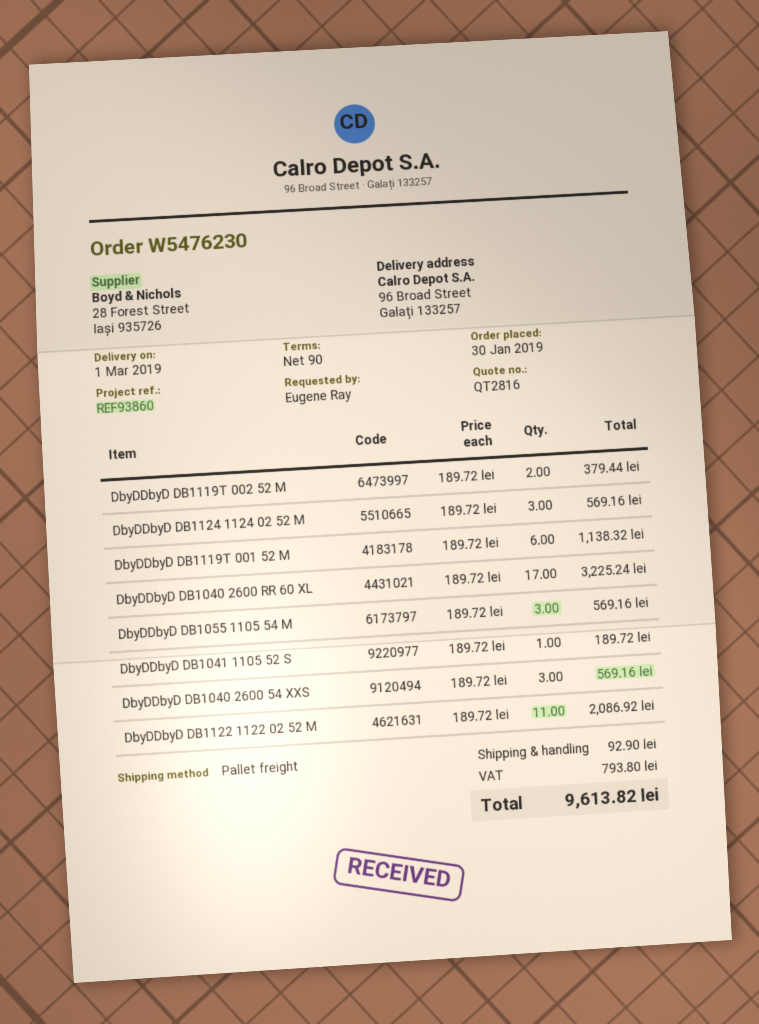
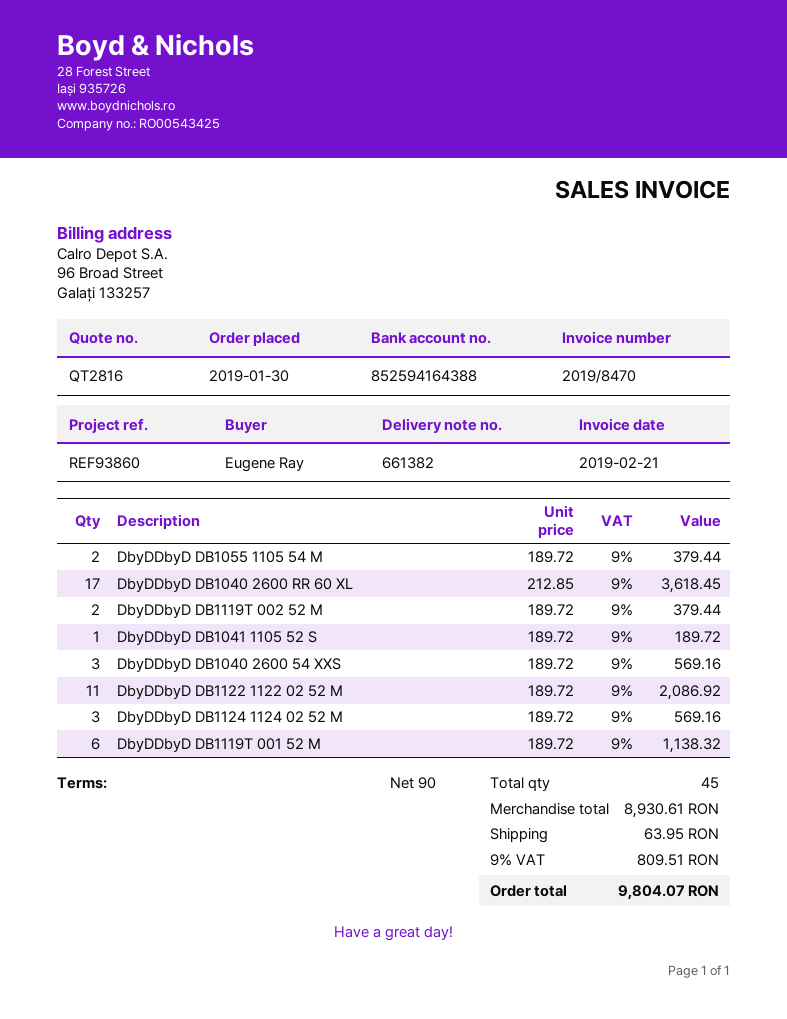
DbyDDbyD DB1040 2600 RR 60 XL: 17 x 189.72 = 3225.24 -> 17 x 212.85 = 3618.45
DbyDDbyD DB1055 1105 54 M: 3 x 189.72 = 569.16 -> 2 x 189.72 = 379.44
shipping: 92.90 -> 63.95
tax: 793.80 -> 809.51
total: 9613.82 -> 9804.07

